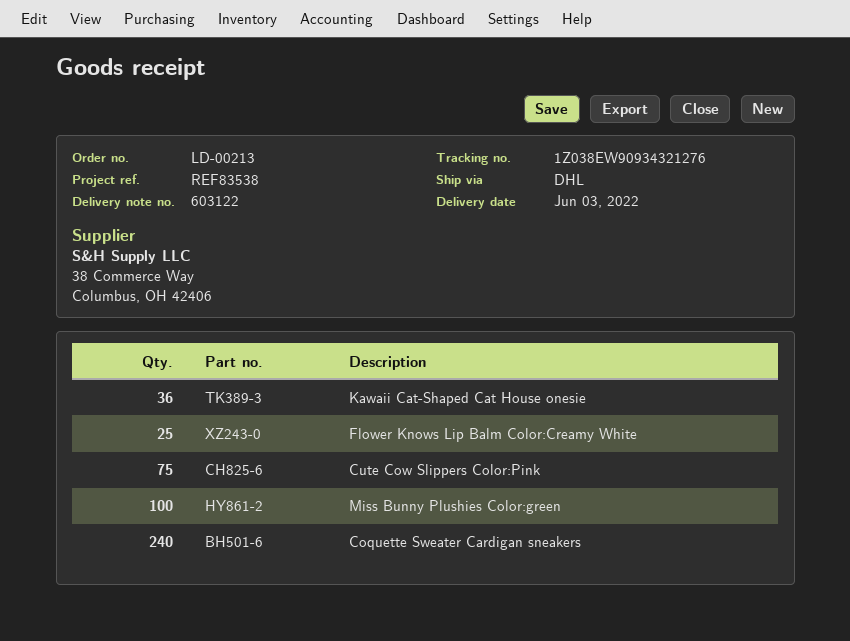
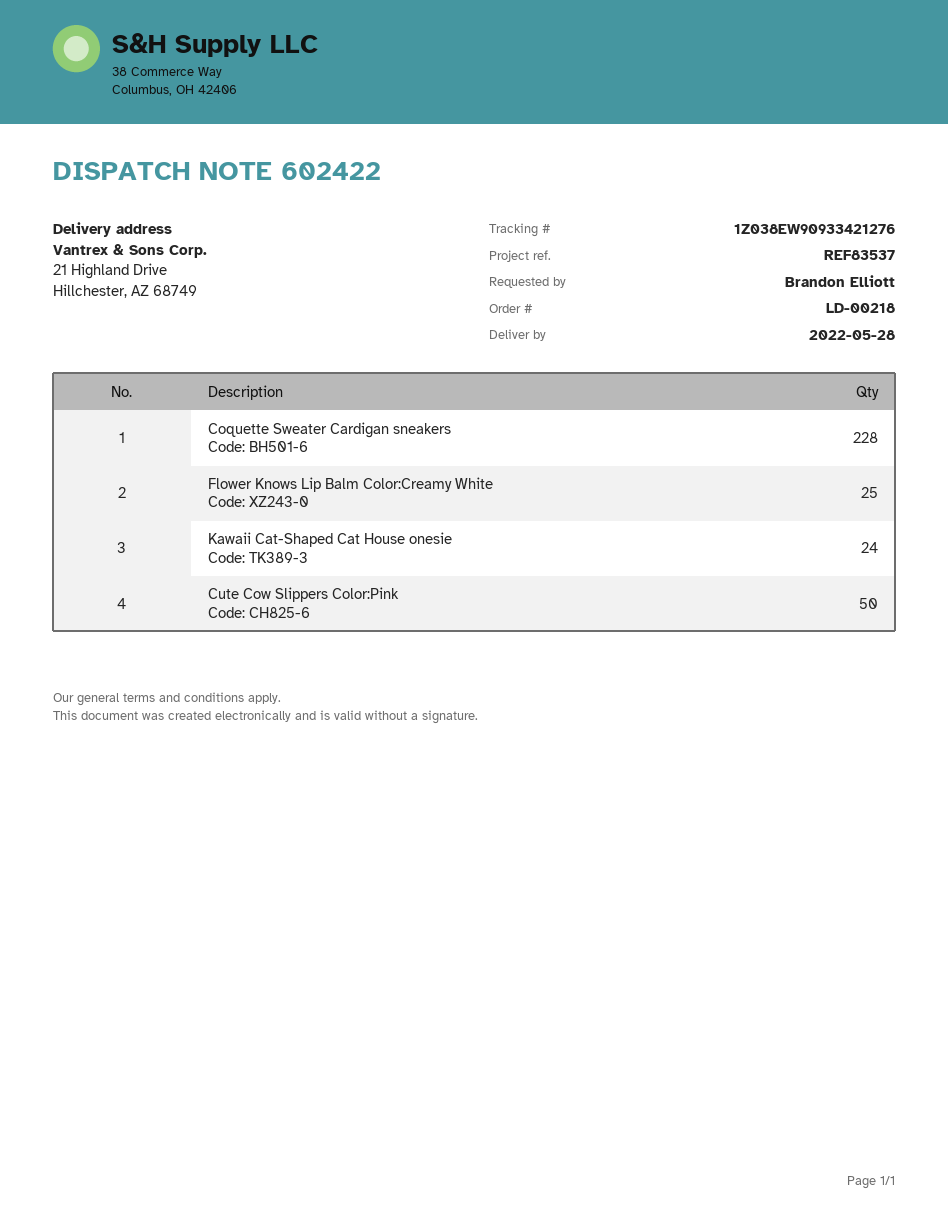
order number: LD-00213 -> LD-00218
delivery note number: 603122 -> 602422
delivery date: 2022-06-03 -> 2022-05-28
reference: REF83538 -> REF83537
tracking number: 1Z038EW90934321276 -> 1Z038EW90933421276
Kawaii Cat-Shaped Cat House onesie: 36 -> 24
Cute Cow Slippers Color:Pink: 75 -> 50
Miss Bunny Plushies Color:green: 100 -> none
Coquette Sweater Cardigan sneakers: 240 -> 228

